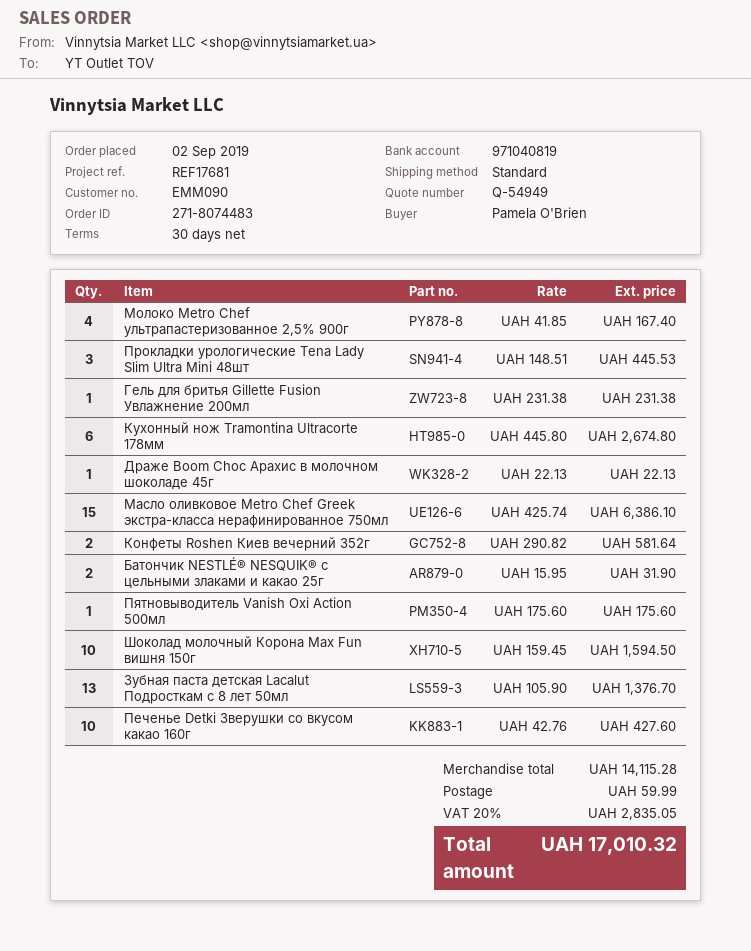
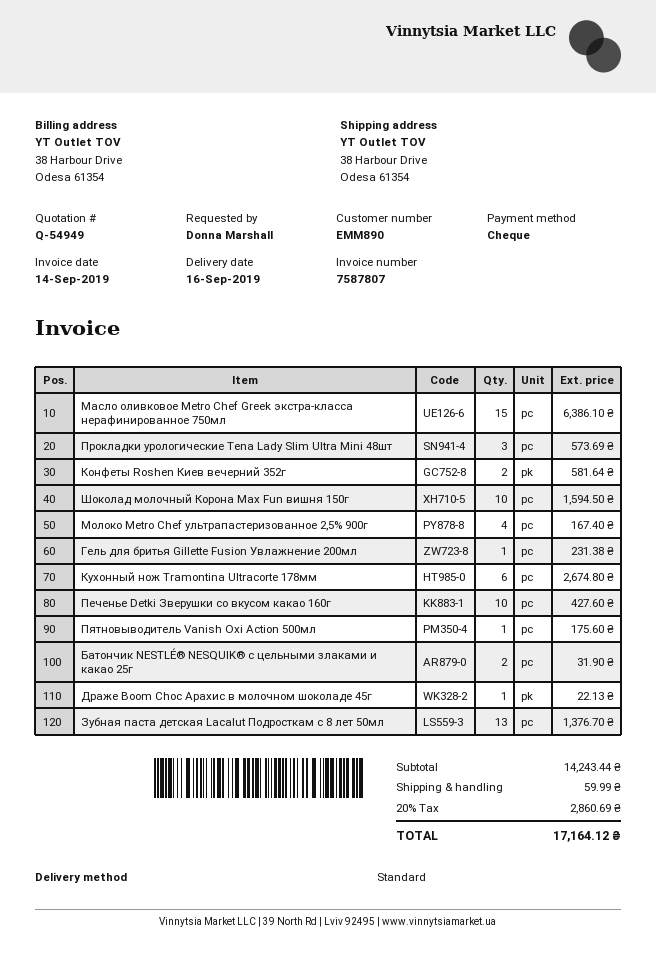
customer number: EMM090 -> EMM890
ordered by: Pamela O'Brien -> Donna Marshall
Прокладки урологические Tena Lady Slim Ultra Mini 48шт: 3 for 445.53 -> 3 for 573.69
subtotal: 14115.28 -> 14243.44
tax: 20% = 2835.05 -> 20% = 2860.69
total: 17010.32 -> 17164.12

